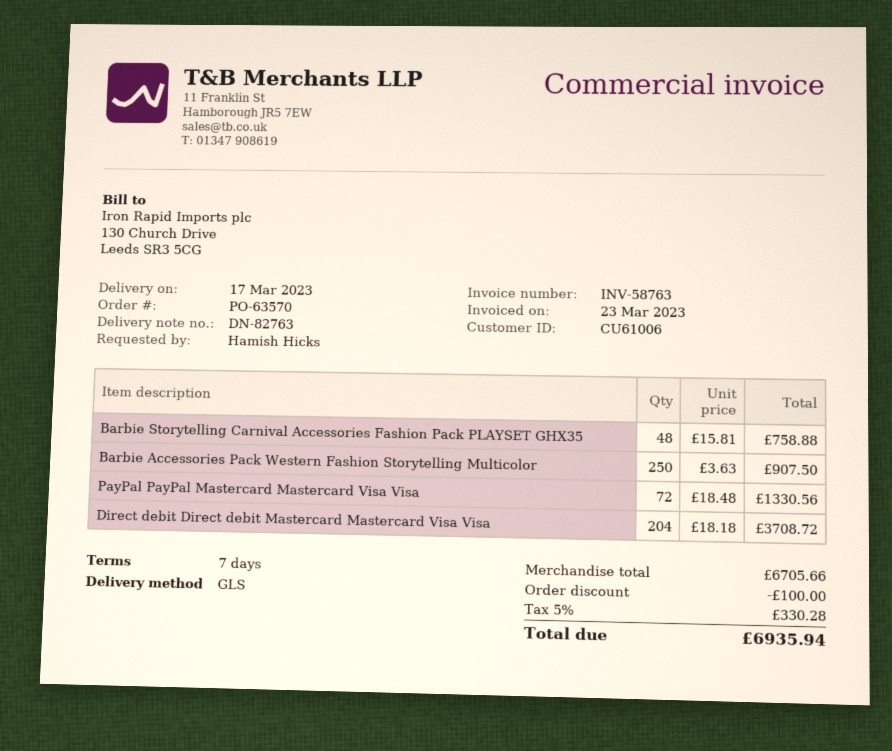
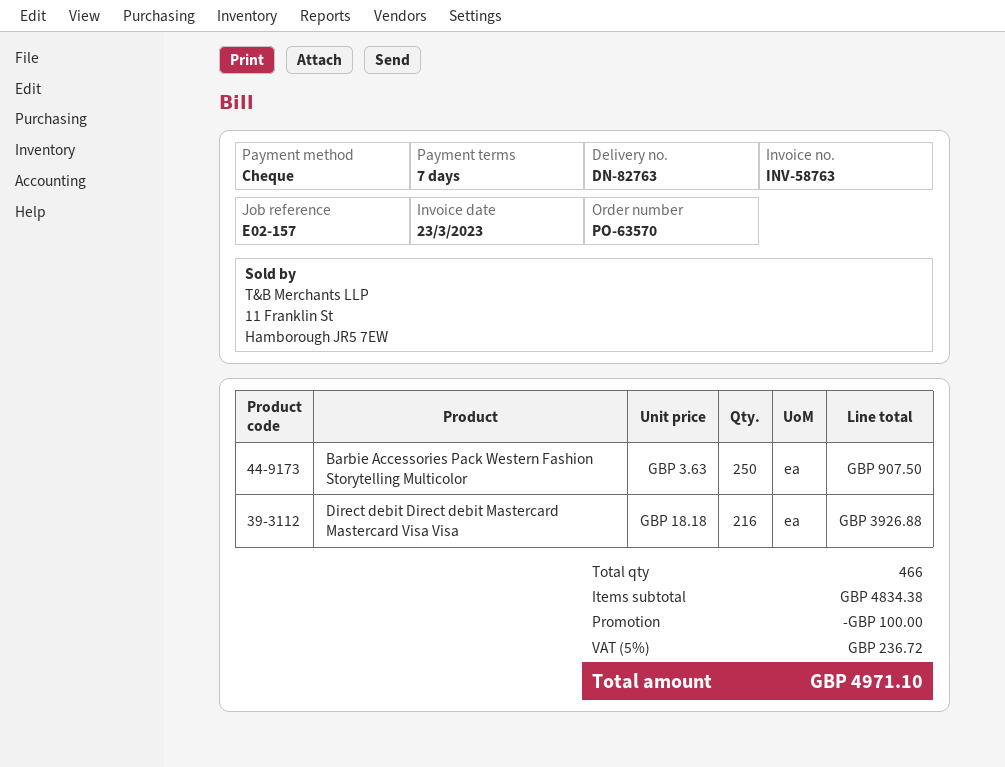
Barbie Storytelling Carnival Accessories Fashion Pack PLAYSET GHX35: 48 x 15.81 = 758.88 -> none
PayPal PayPal Mastercard Mastercard Visa Visa: 72 x 18.48 = 1330.56 -> none
Direct debit Direct debit Mastercard Mastercard Visa Visa: 204 x 18.18 = 3708.72 -> 216 x 18.18 = 3926.88
subtotal: 6705.66 -> 4834.38
tax: 5% = 330.28 -> 5% = 236.72
total: 6935.94 -> 4971.10

